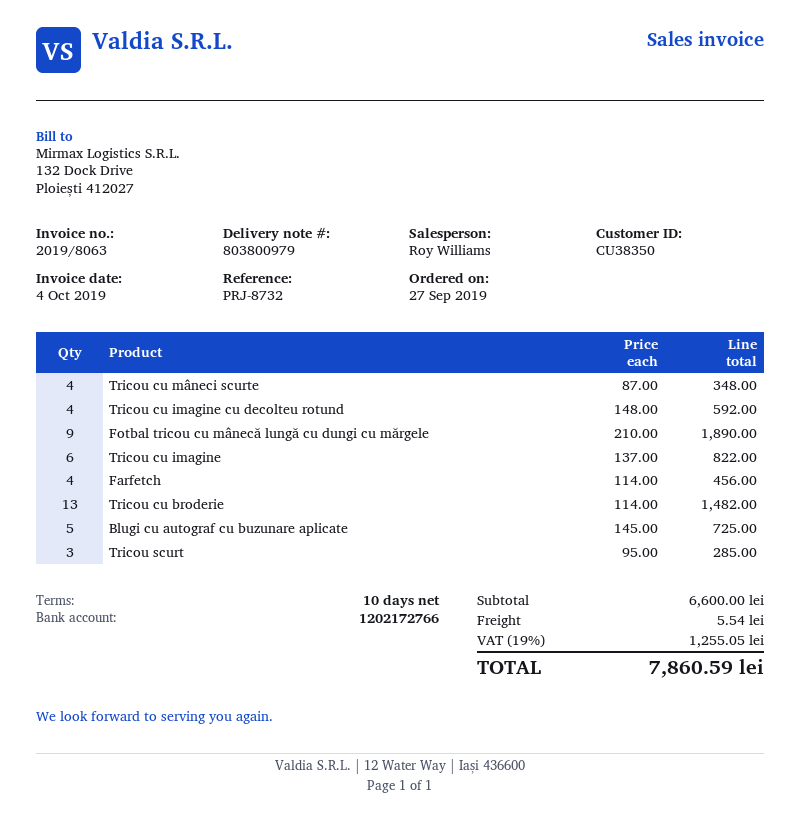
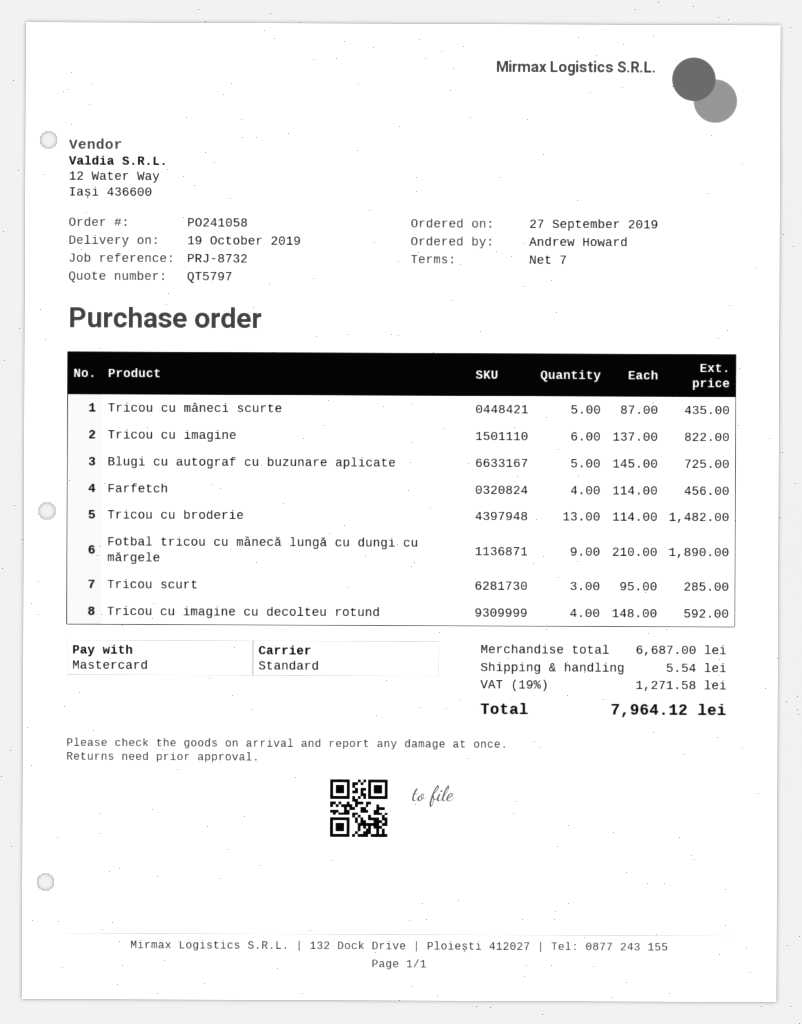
payment terms: 10 days -> 7 days
Tricou cu mâneci scurte: 4 x 87.00 = 348.00 -> 5 x 87.00 = 435.00
subtotal: 6600.00 -> 6687.00
tax: 19% = 1255.05 -> 19% = 1271.58
total: 7860.59 -> 7964.12

